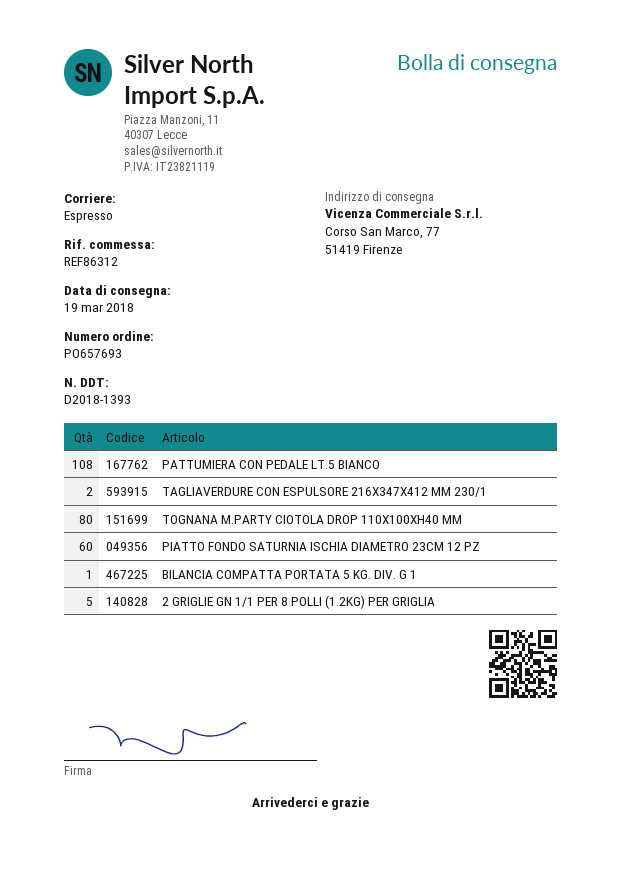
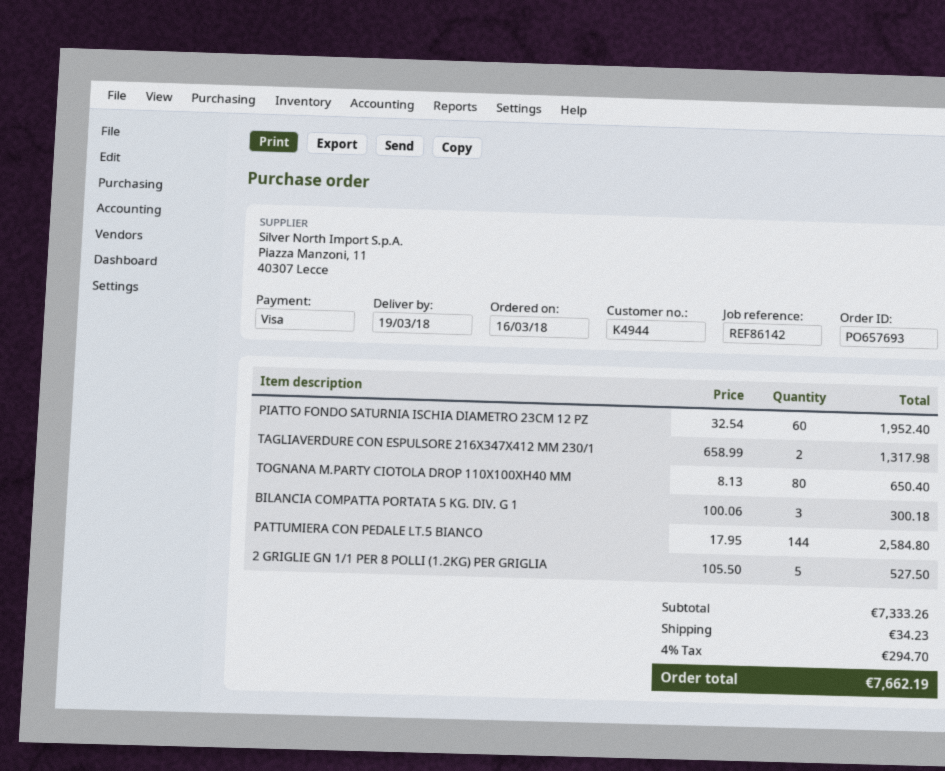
reference: REF86312 -> REF86142
PATTUMIERA CON PEDALE LT.5 BIANCO: 108 -> 144
BILANCIA COMPATTA PORTATA 5 KG. DIV. G 1: 1 -> 3

